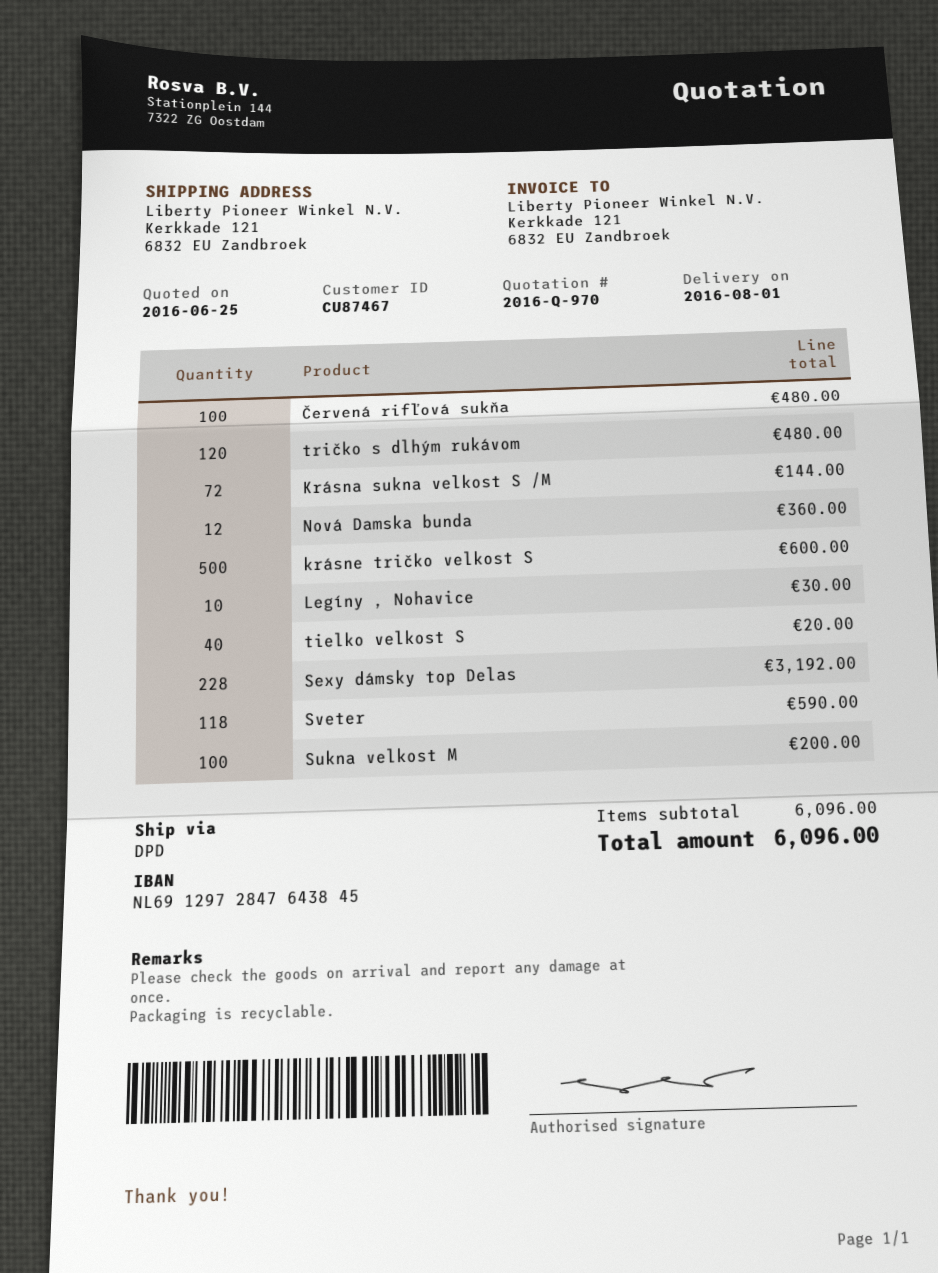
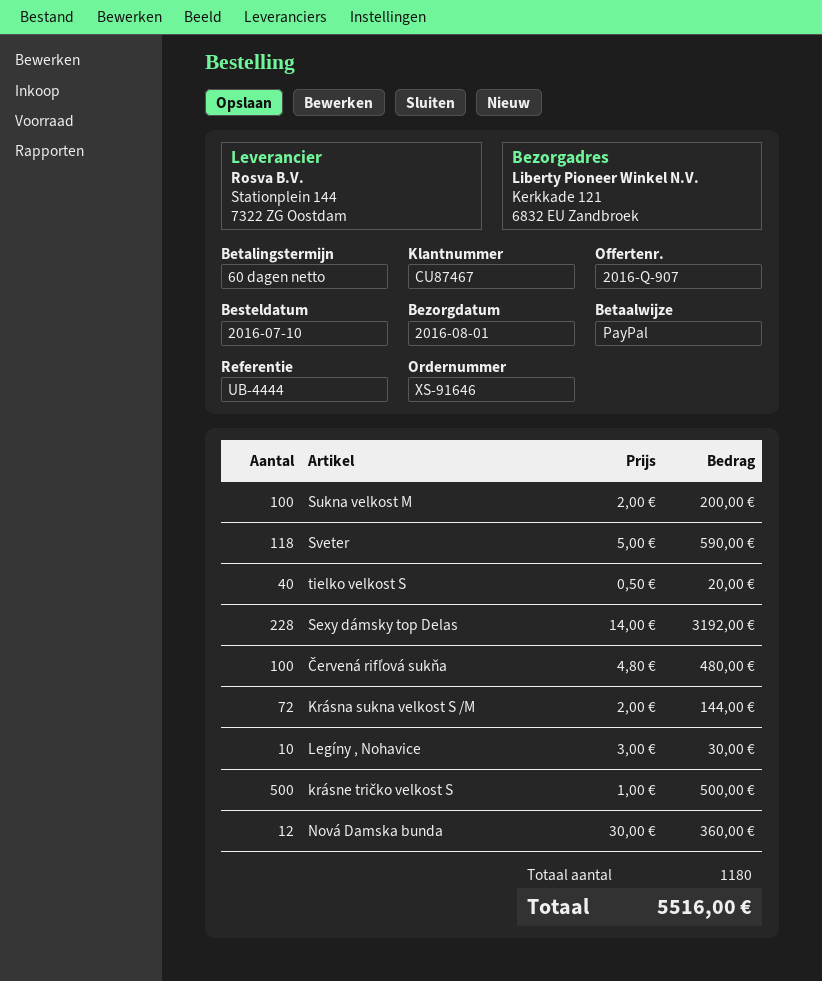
quote number: 2016-Q-970 -> 2016-Q-907
tričko s dlhým rukávom: 120 for 480.00 -> none
krásne tričko velkost S: 500 for 600.00 -> 500 for 500.00
total: 6096.00 -> 5516.00

